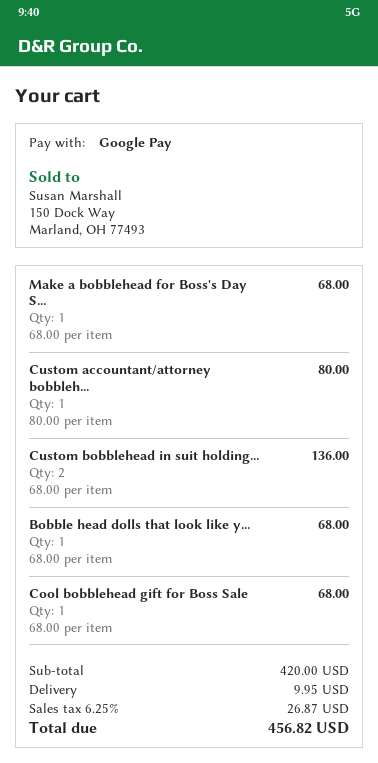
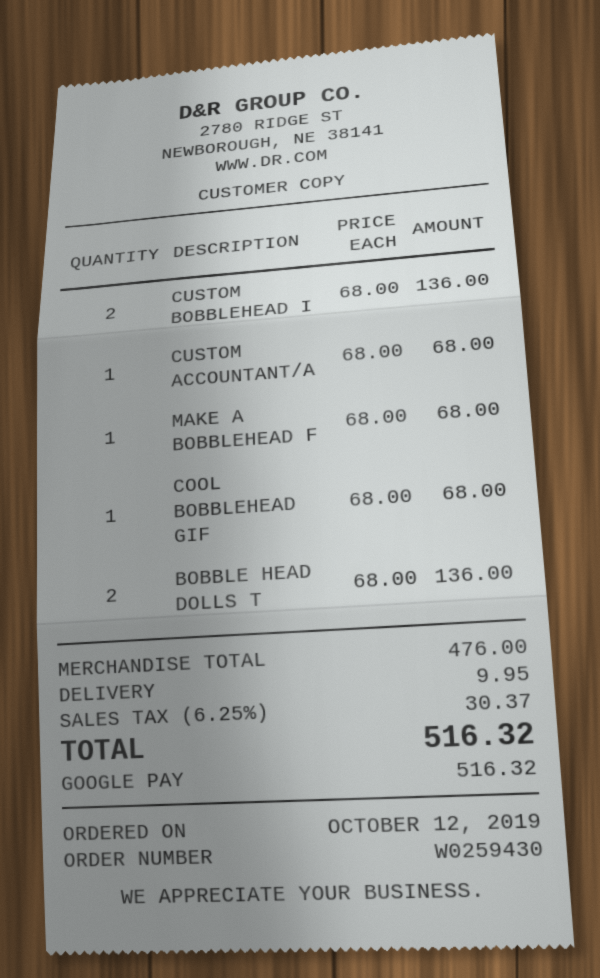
Custom accountant/attorney bobbleh...: 1 x 80.00 = 80.00 -> 1 x 68.00 = 68.00
Bobble head dolls that look like y...: 1 x 68.00 = 68.00 -> 2 x 68.00 = 136.00
subtotal: 420.00 -> 476.00
tax: 6.25% = 26.87 -> 6.25% = 30.37
total: 456.82 -> 516.32

